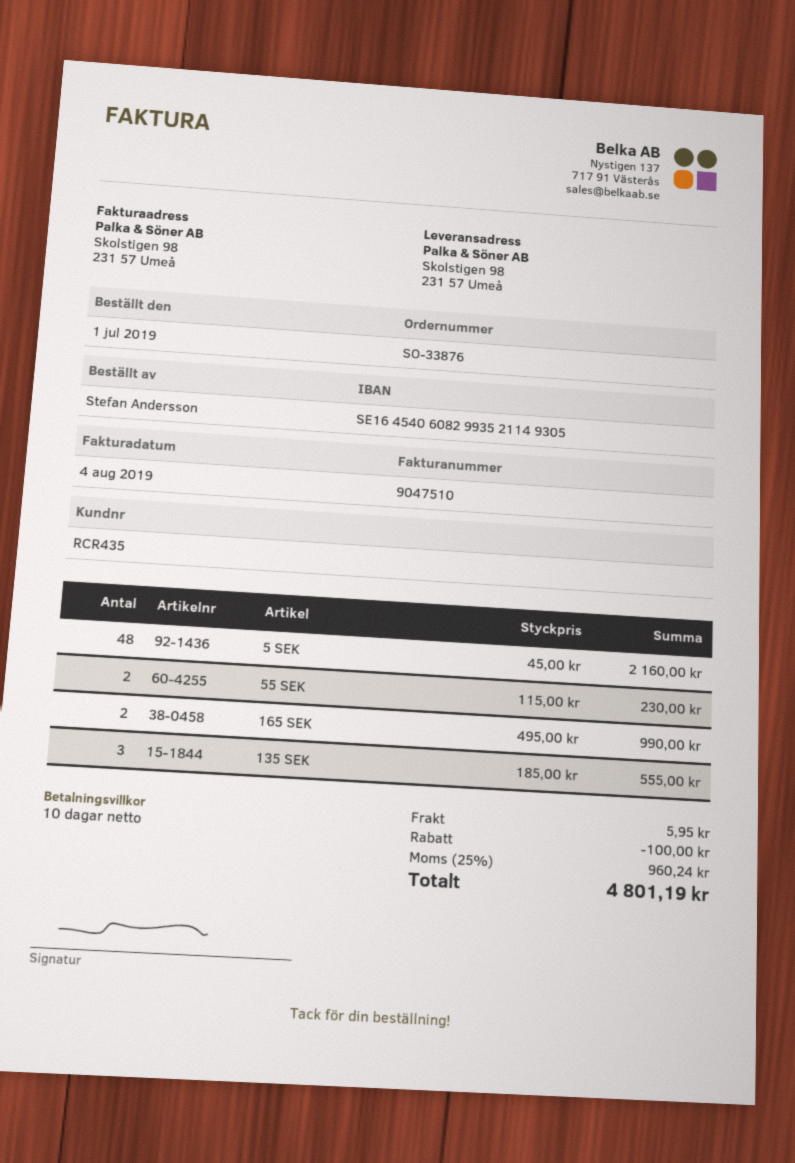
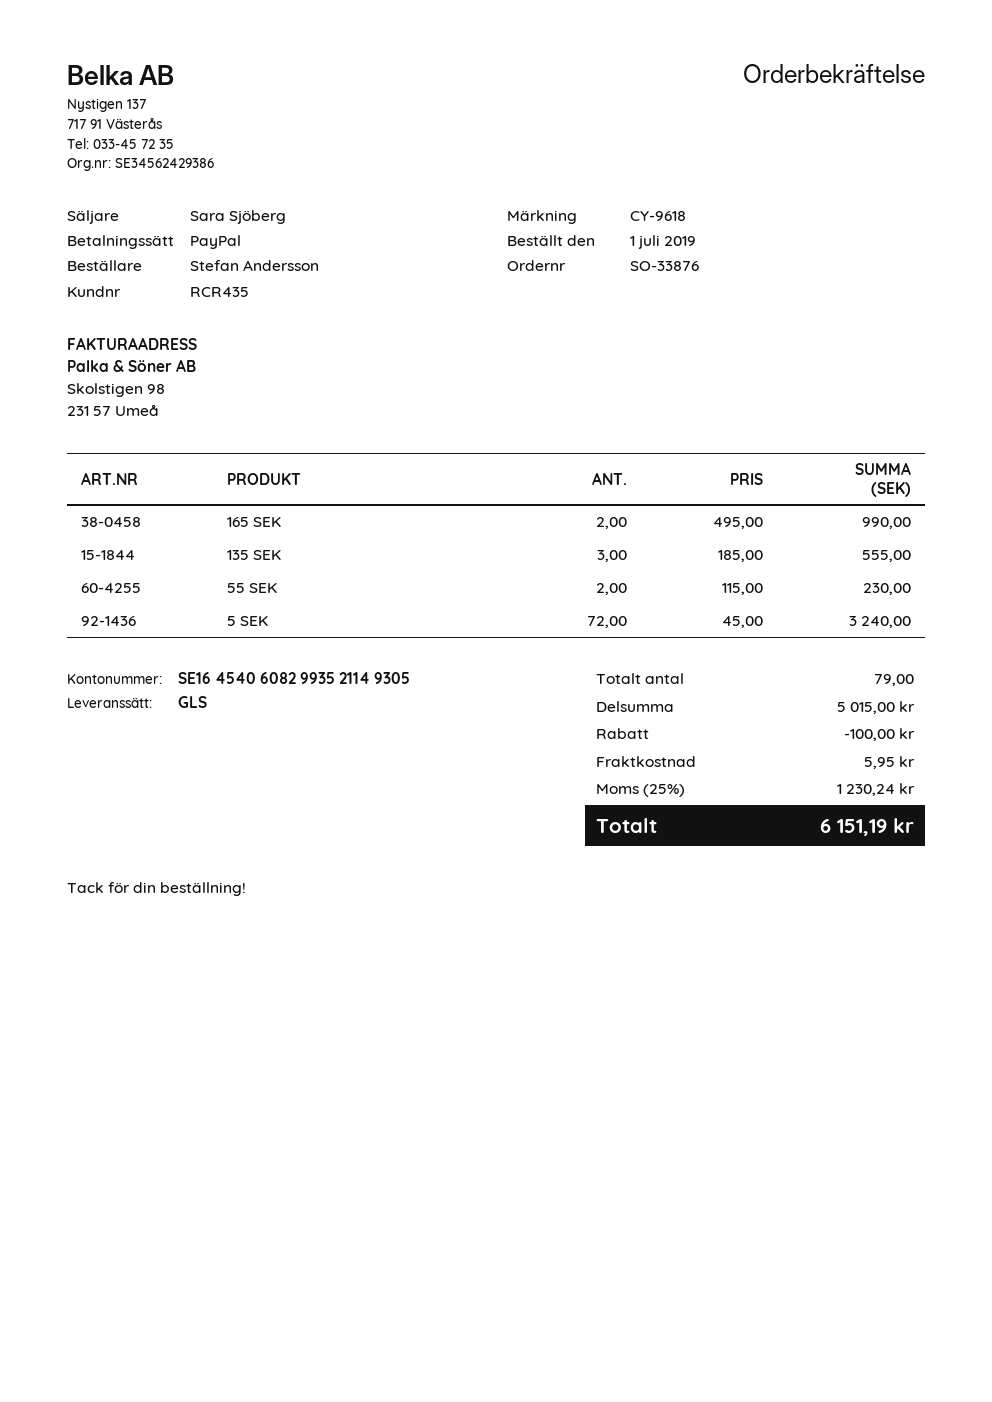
5 SEK: 48 x 45.00 = 2160.00 -> 72 x 45.00 = 3240.00
tax: 25% = 960.24 -> 25% = 1230.24
total: 4801.19 -> 6151.19

